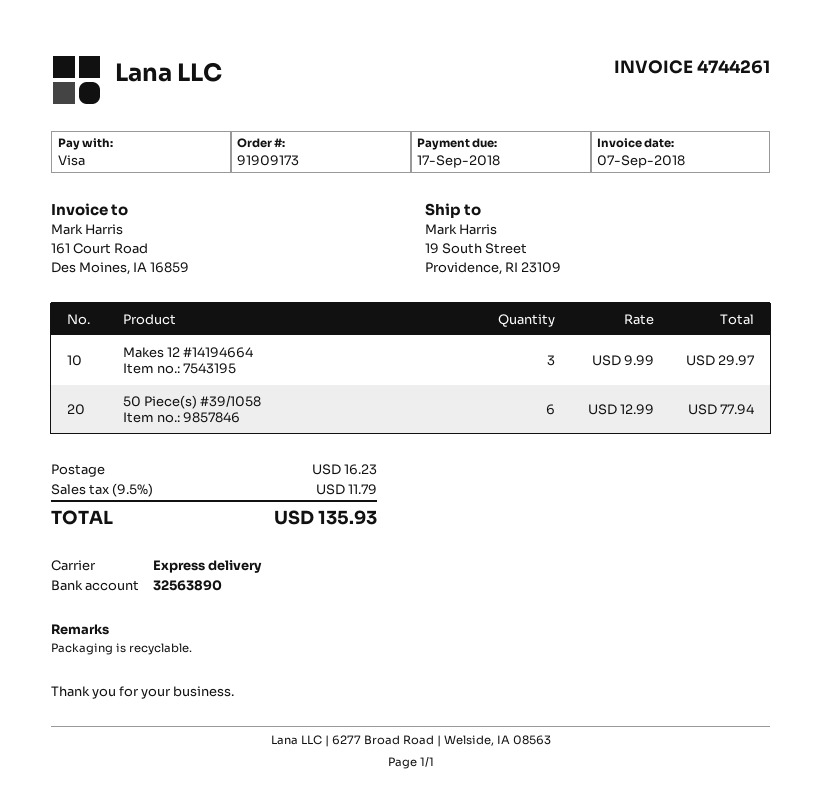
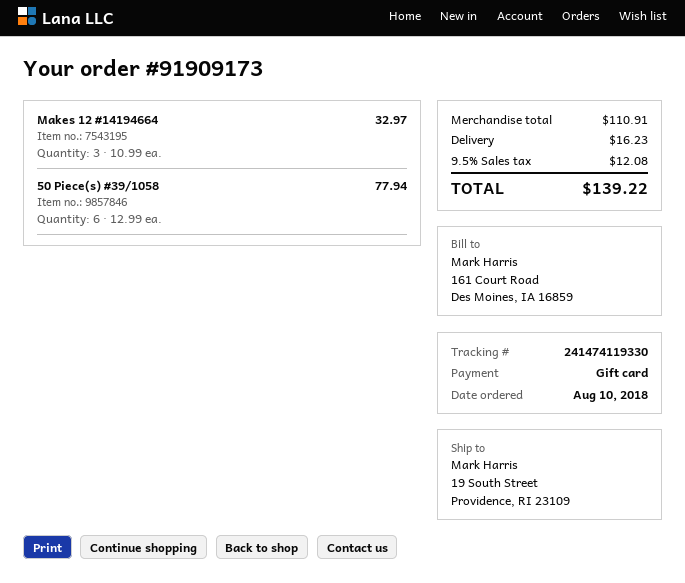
payment method: Visa -> gift card
Makes 12 #14194664: 3 x 9.99 = 29.97 -> 3 x 10.99 = 32.97
tax: 9.5% = 11.79 -> 9.5% = 12.08
total: 135.93 -> 139.22

